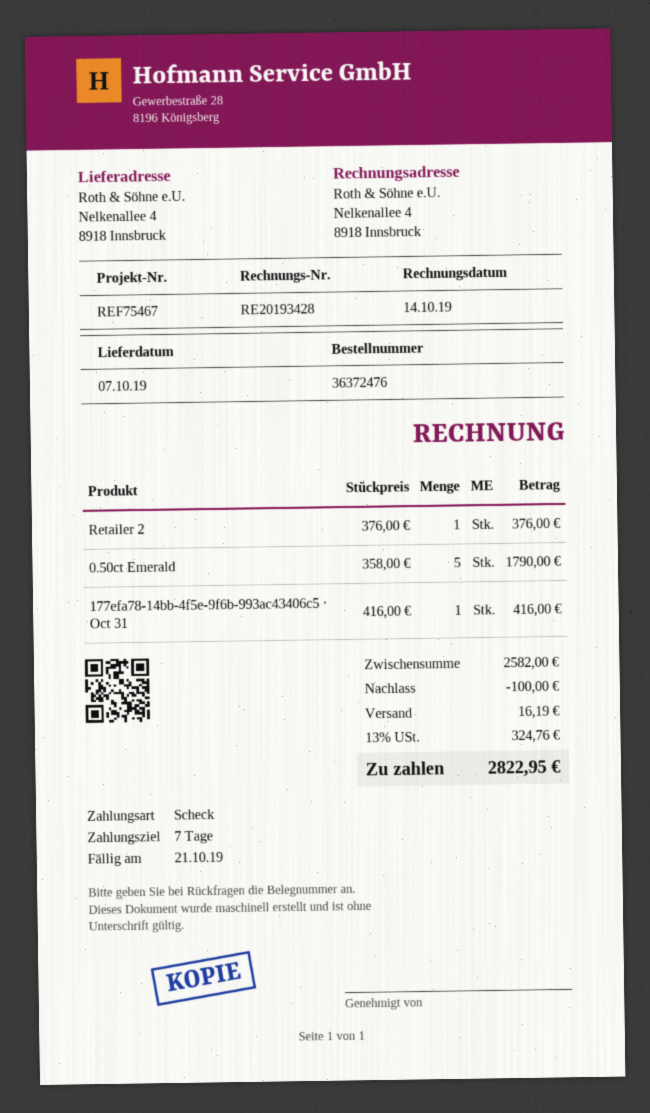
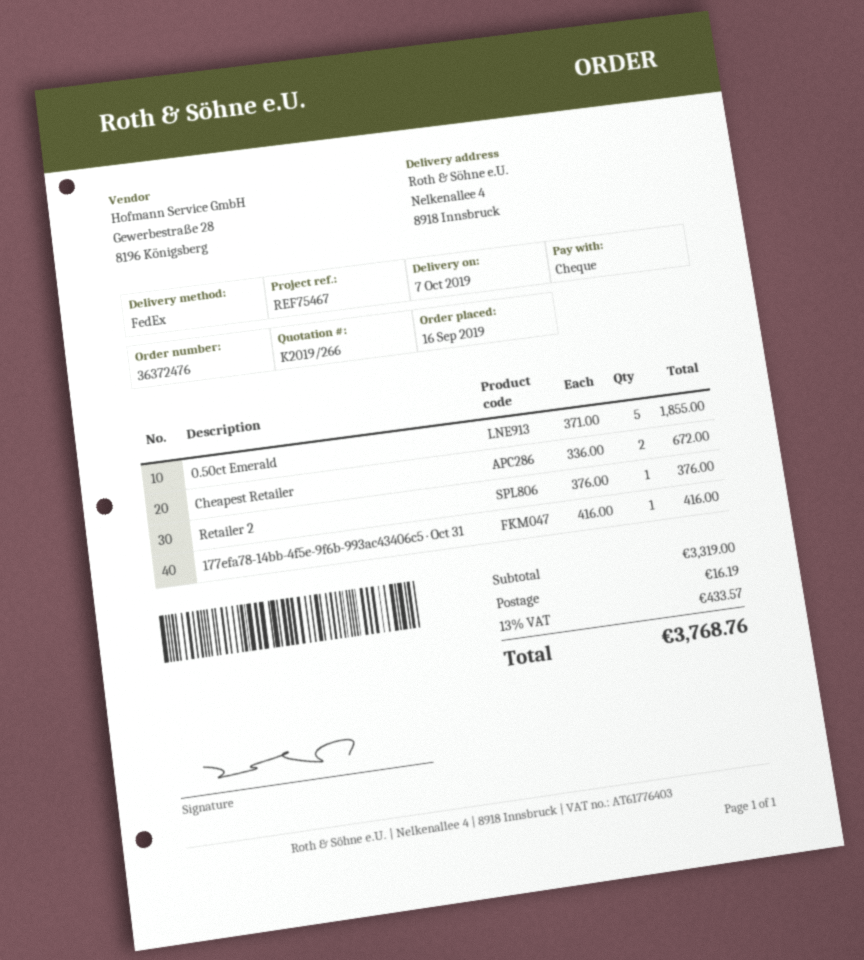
0.50ct Emerald: 5 x 358.00 = 1790.00 -> 5 x 371.00 = 1855.00
Cheapest Retailer: none -> 2 x 336.00 = 672.00
subtotal: 2582.00 -> 3319.00
discount: 100.00 -> none
tax: 13% = 324.76 -> 13% = 433.57
total: 2822.95 -> 3768.76

